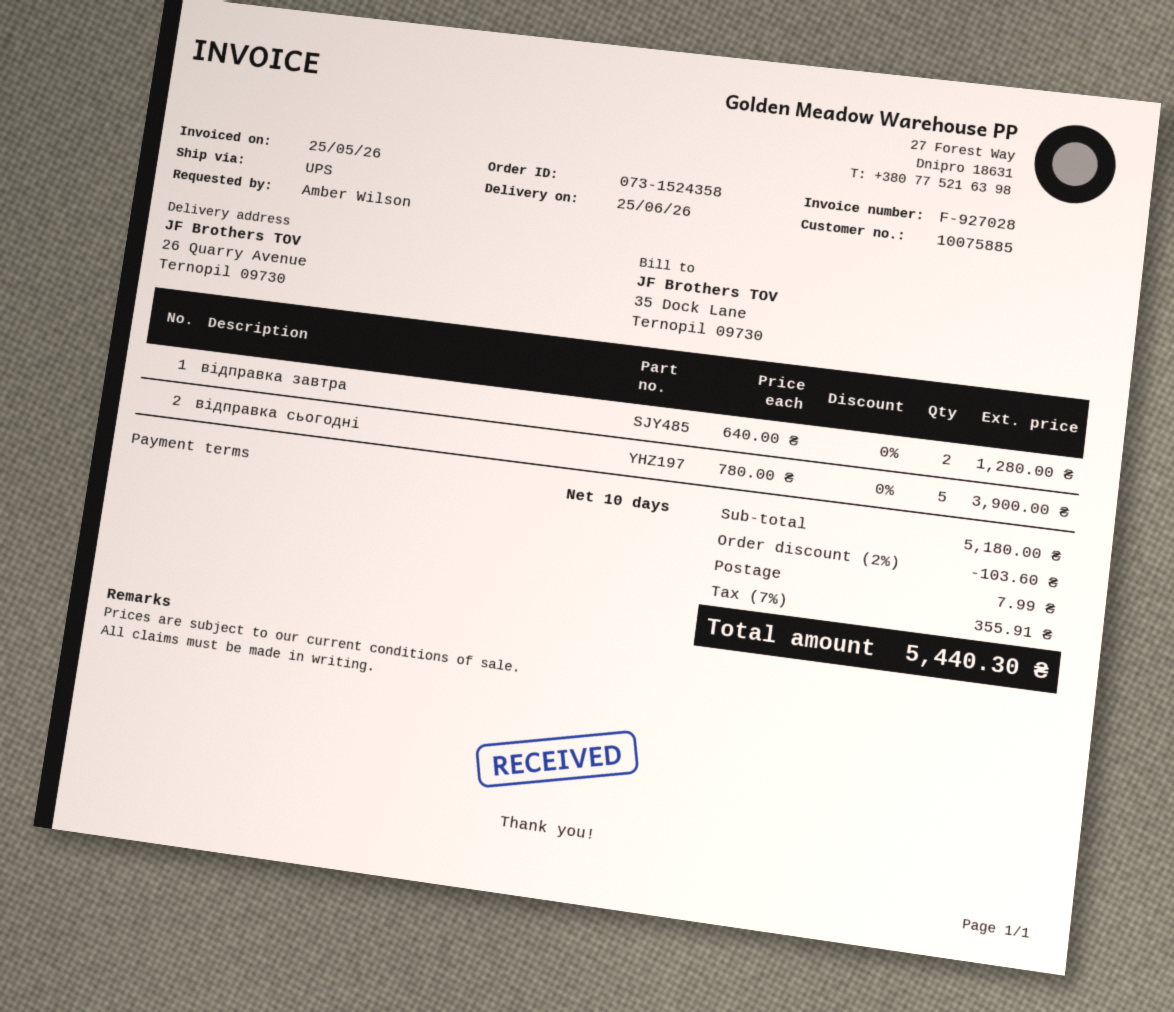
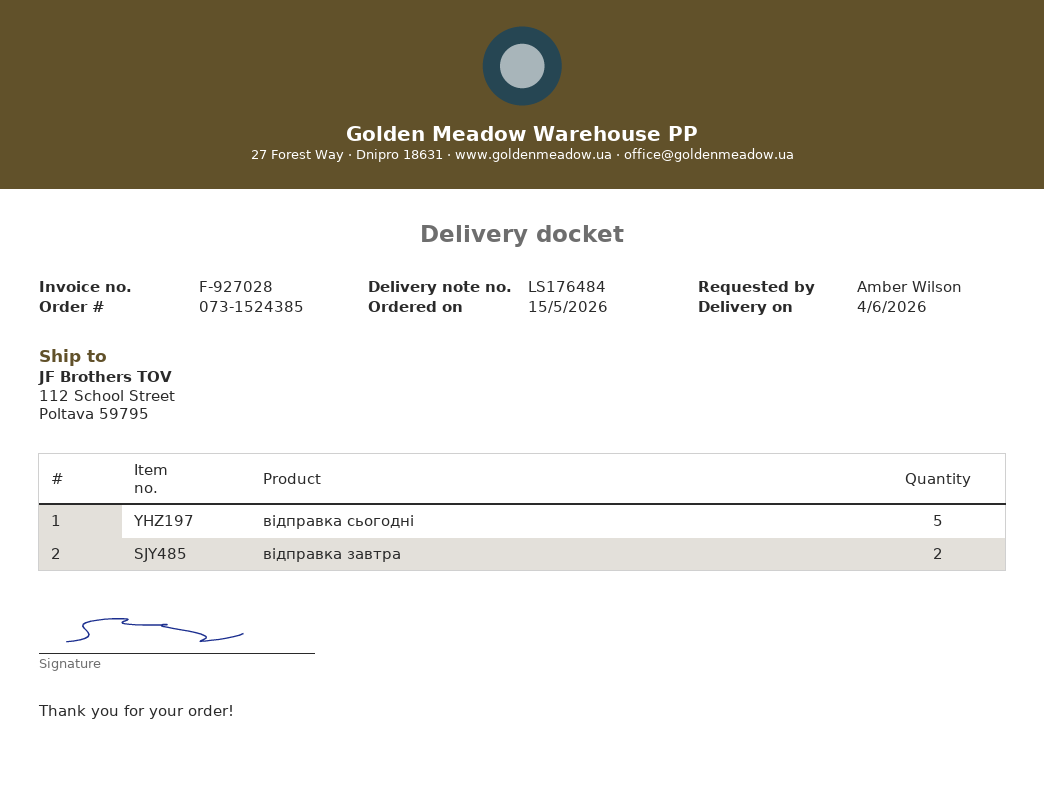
order number: 073-1524358 -> 073-1524385
delivery date: 2026-06-25 -> 2026-06-04
ship to: 26 Quarry Avenue, Ternopil 09730 -> 112 School Street, Poltava 59795

